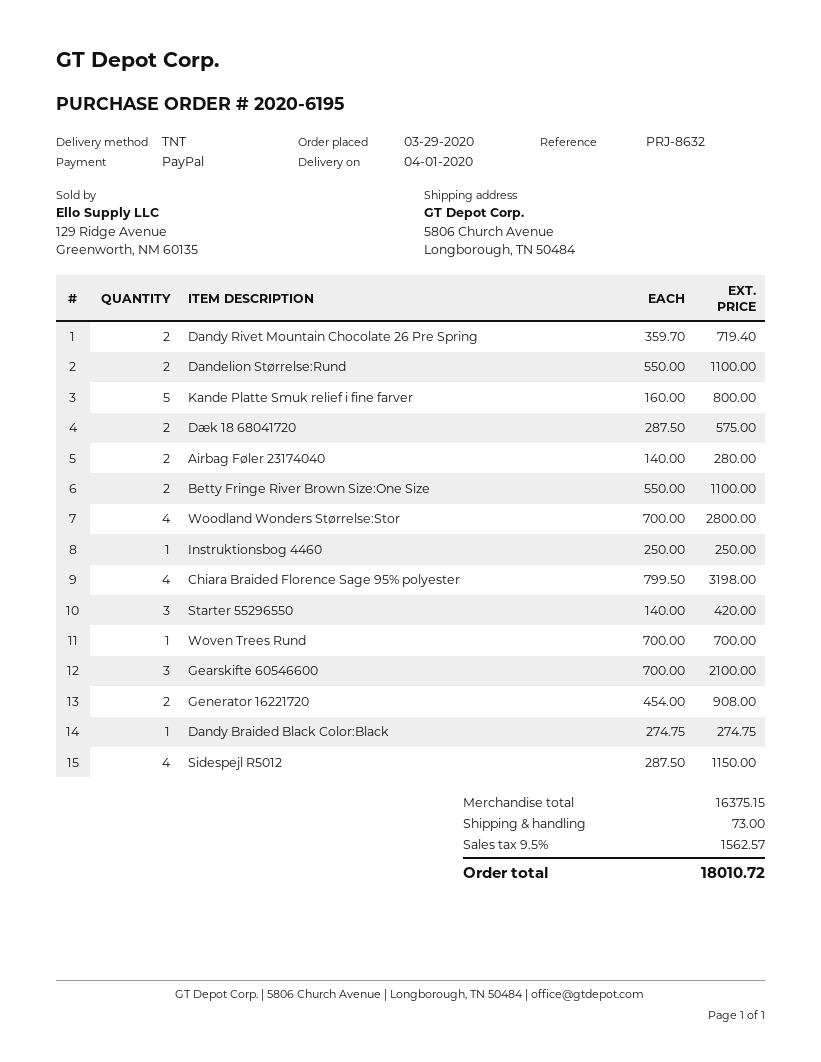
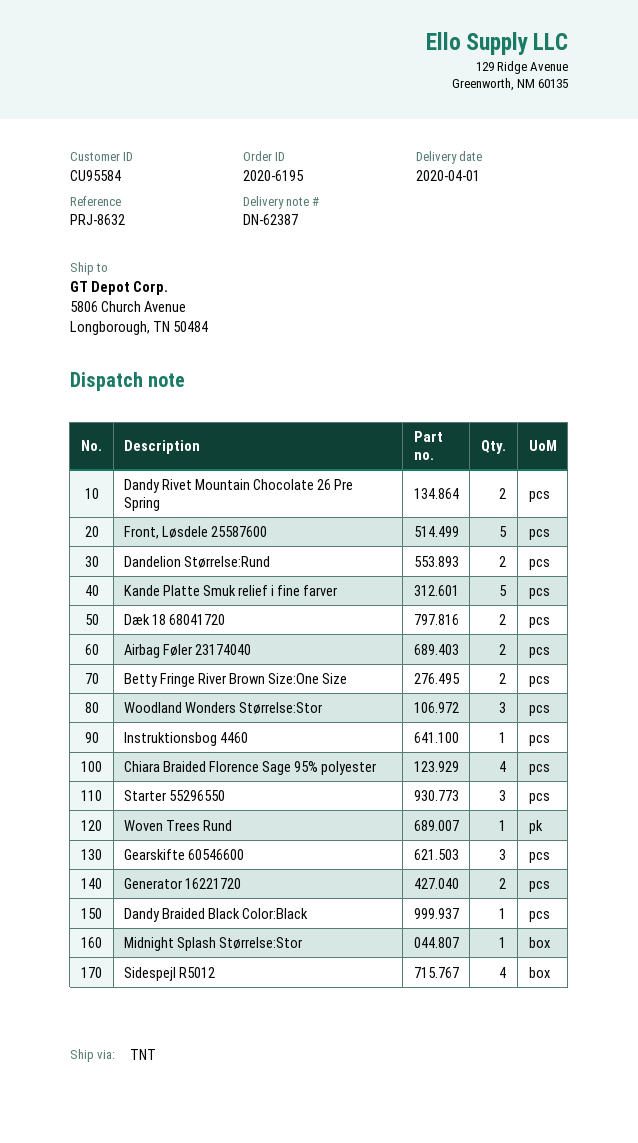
Woodland Wonders Størrelse:Stor: 4 -> 3
Front, Løsdele 25587600: none -> 5
Midnight Splash Størrelse:Stor: none -> 1

